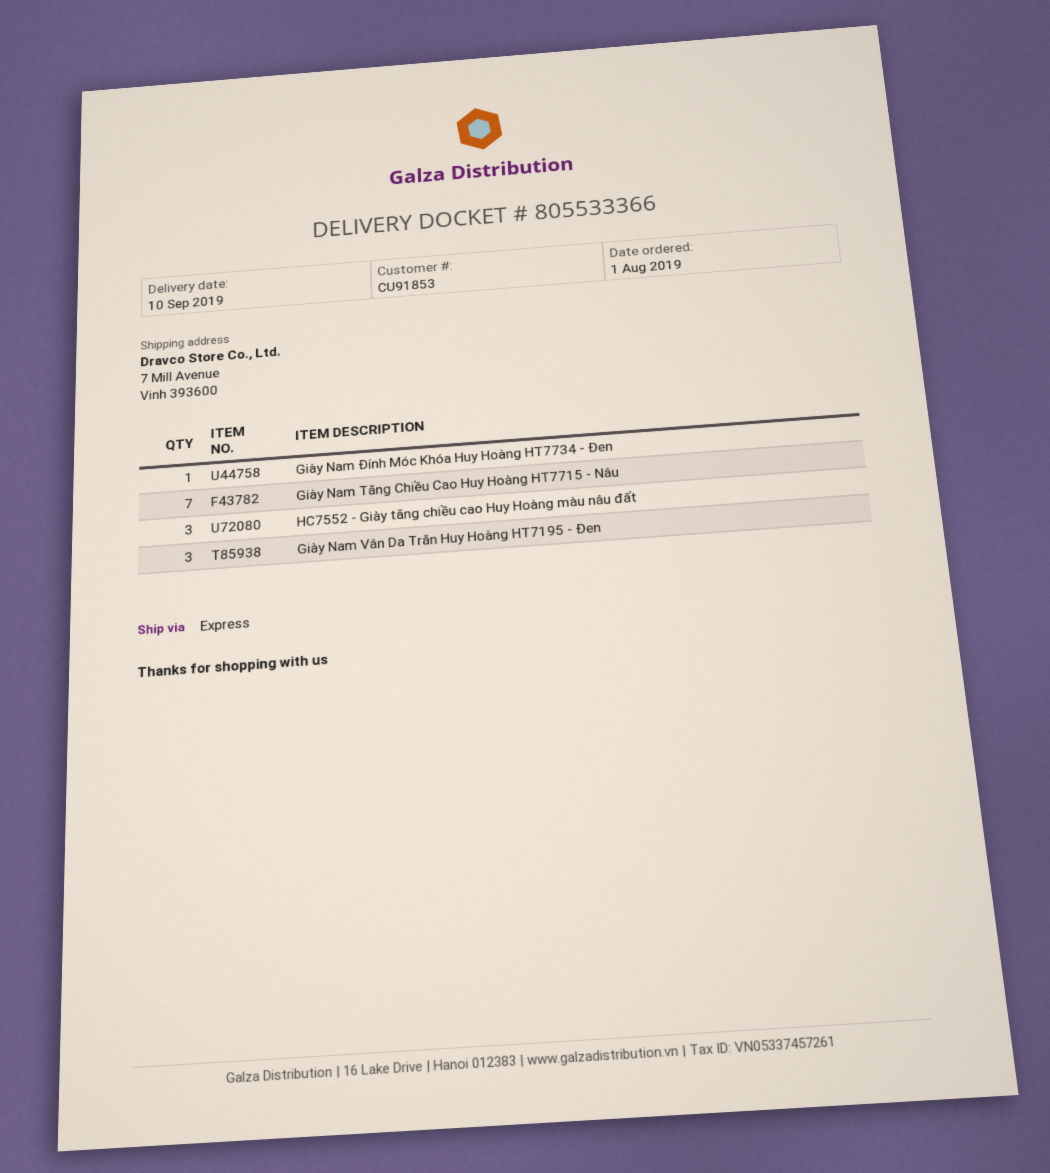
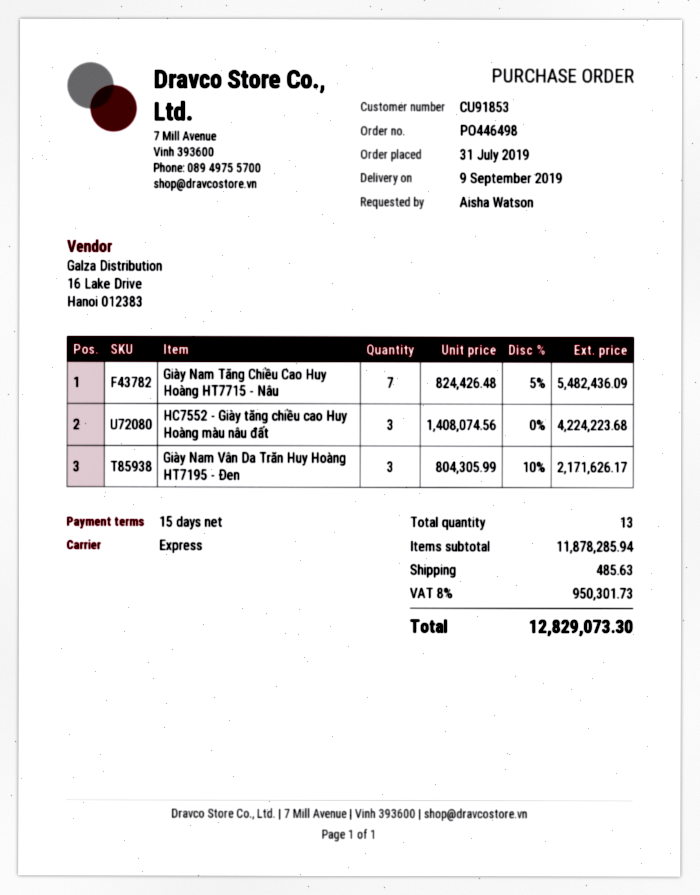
order date: 2019-08-01 -> 2019-07-31
delivery date: 2019-09-10 -> 2019-09-09
Giày Nam Đính Móc Khóa Huy Hoàng HT7734 - Đen: 1 -> none

